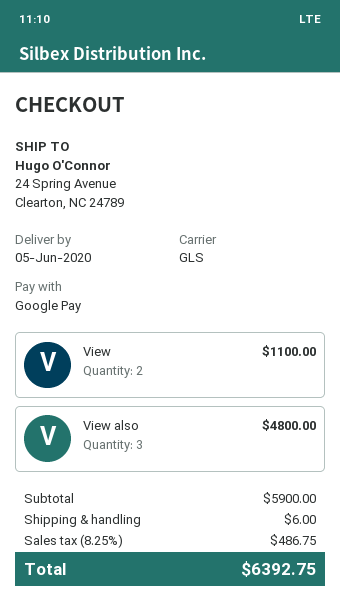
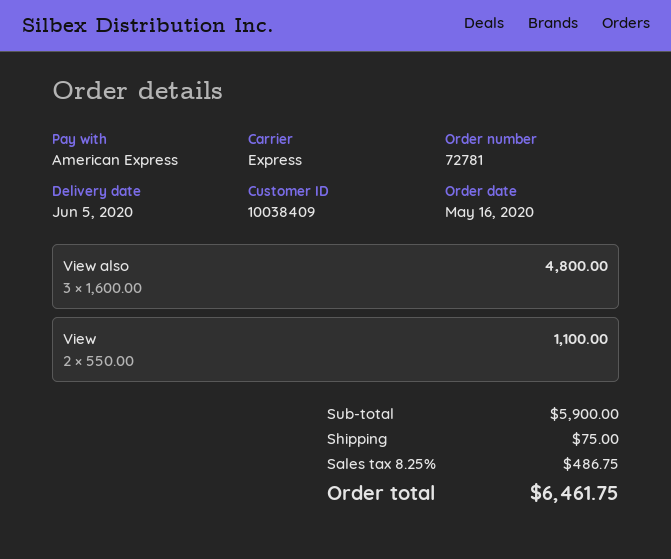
payment method: Google Pay -> American Express
shipping method: GLS -> express
shipping: 6.00 -> 75.00
total: 6392.75 -> 6461.75

